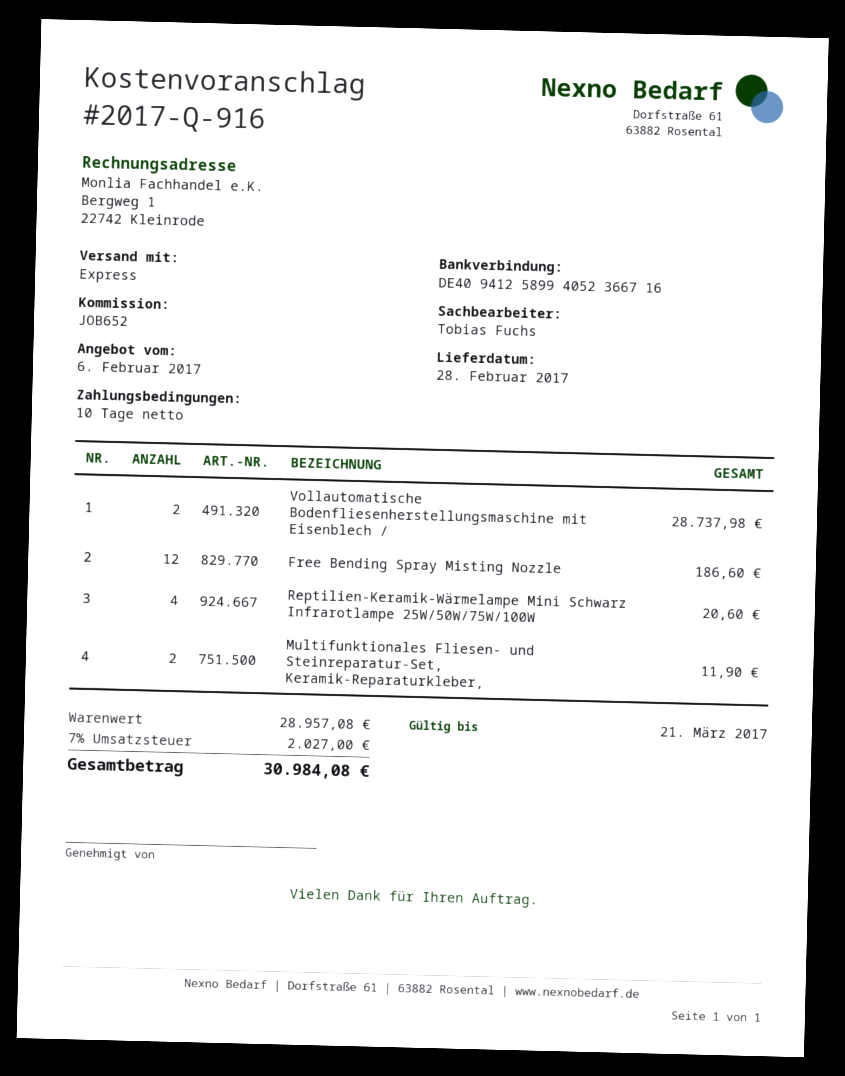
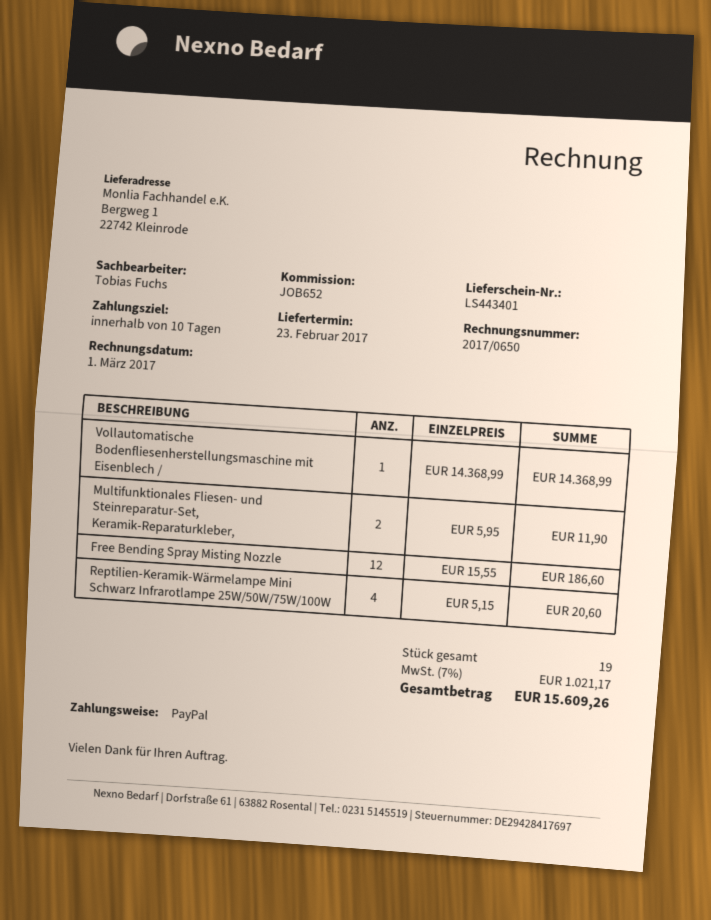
delivery date: 2017-02-28 -> 2017-02-23
Vollautomatische Bodenfliesenherstellungsmaschine mit Eisenblech /: 2 for 28737.98 -> 1 for 14368.99
tax: 7% = 2027.00 -> 7% = 1021.17
total: 30984.08 -> 15609.26

